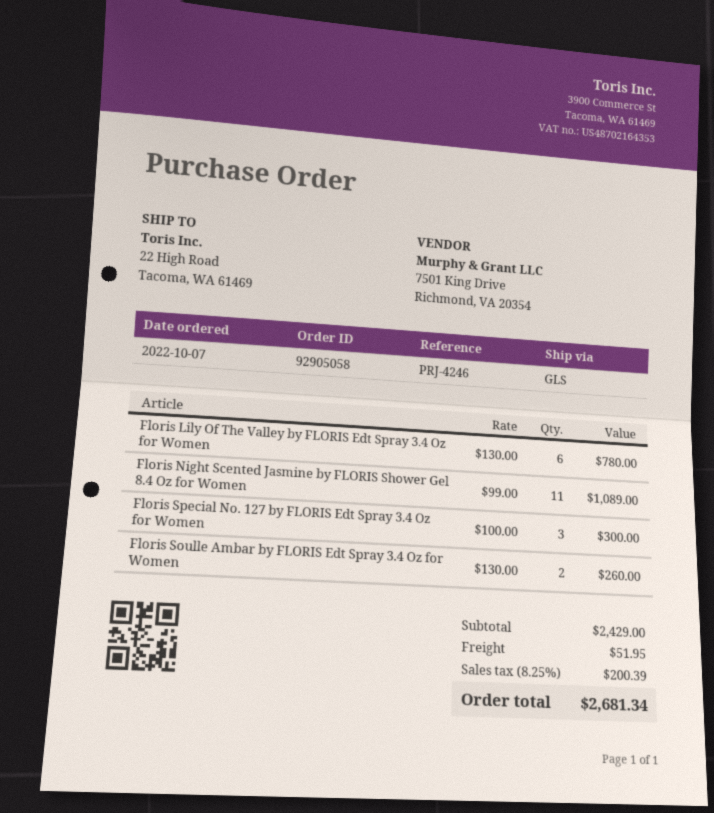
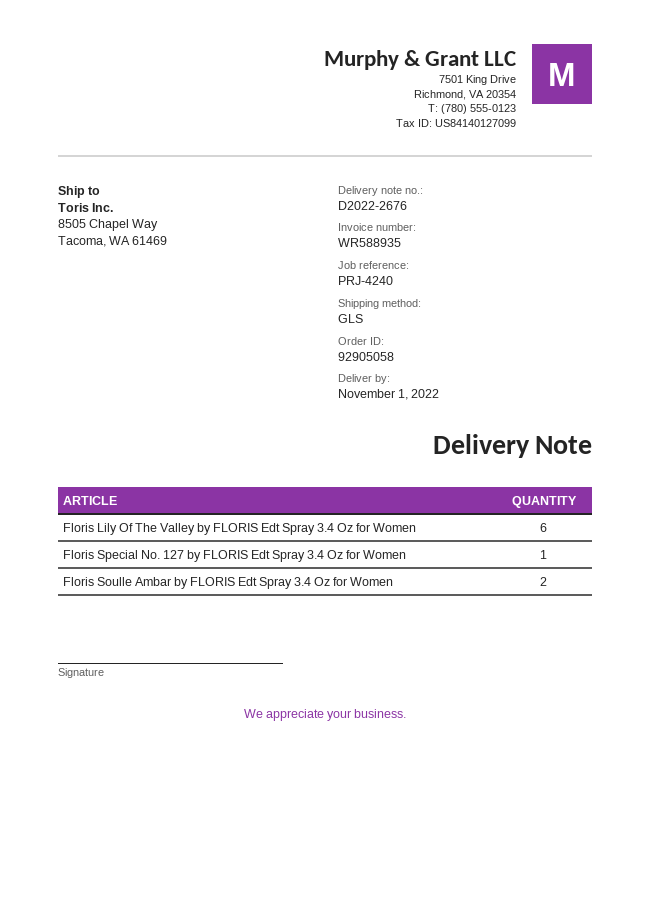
reference: PRJ-4246 -> PRJ-4240
ship to: 22 High Road, Tacoma, WA 61469 -> 8505 Chapel Way, Tacoma, WA 61469
Floris Night Scented Jasmine by FLORIS Shower Gel 8.4 Oz for Women: 11 -> none
Floris Special No. 127 by FLORIS Edt Spray 3.4 Oz for Women: 3 -> 1

